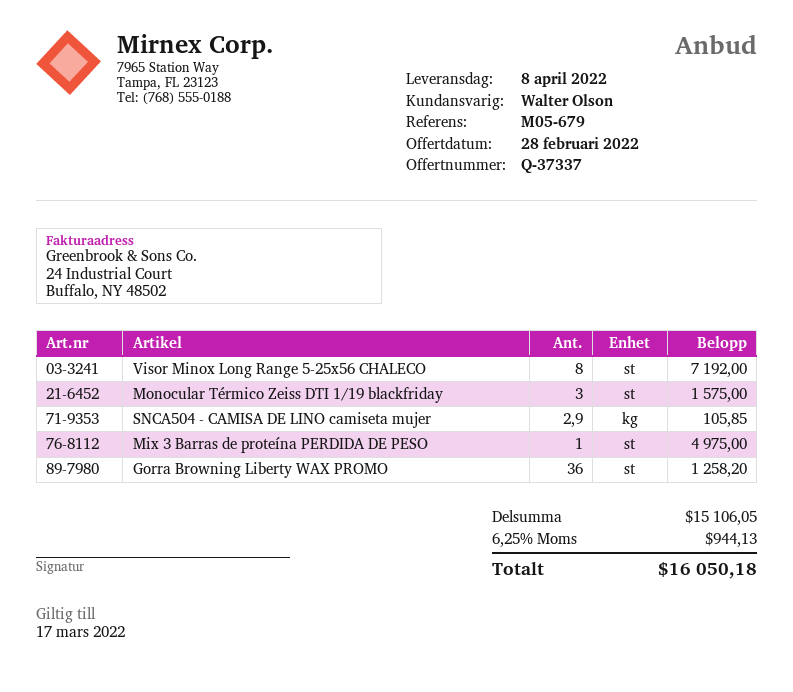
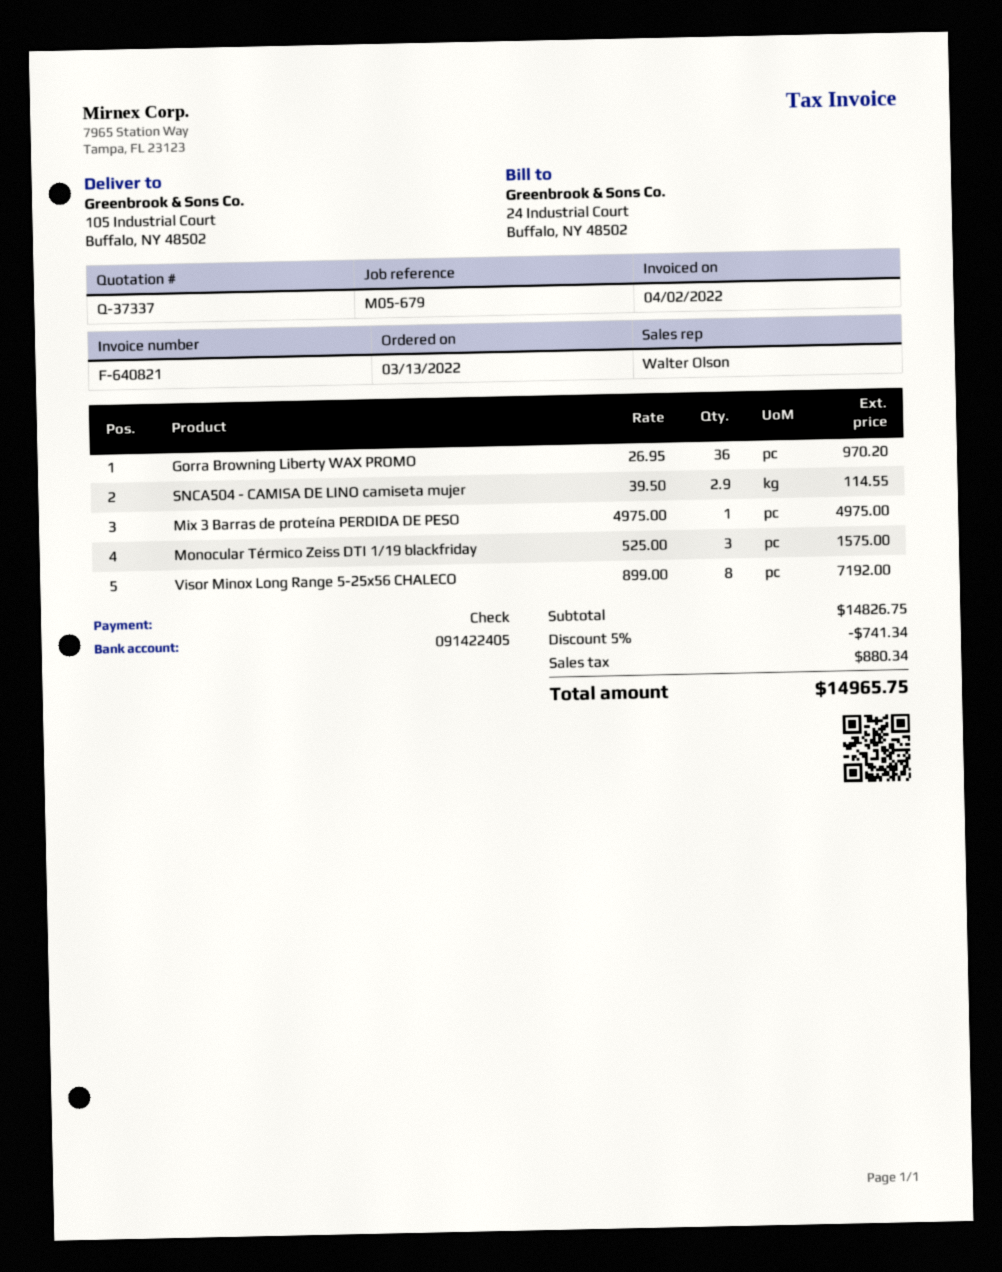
SNCA504 - CAMISA DE LINO camiseta mujer: 2.9 for 105.85 -> 2.9 for 114.55
Gorra Browning Liberty WAX PROMO: 36 for 1258.20 -> 36 for 970.20
subtotal: 15106.05 -> 14826.75
discount: none -> 5% = 741.34
tax: 944.13 -> 880.34
total: 16050.18 -> 14965.75

